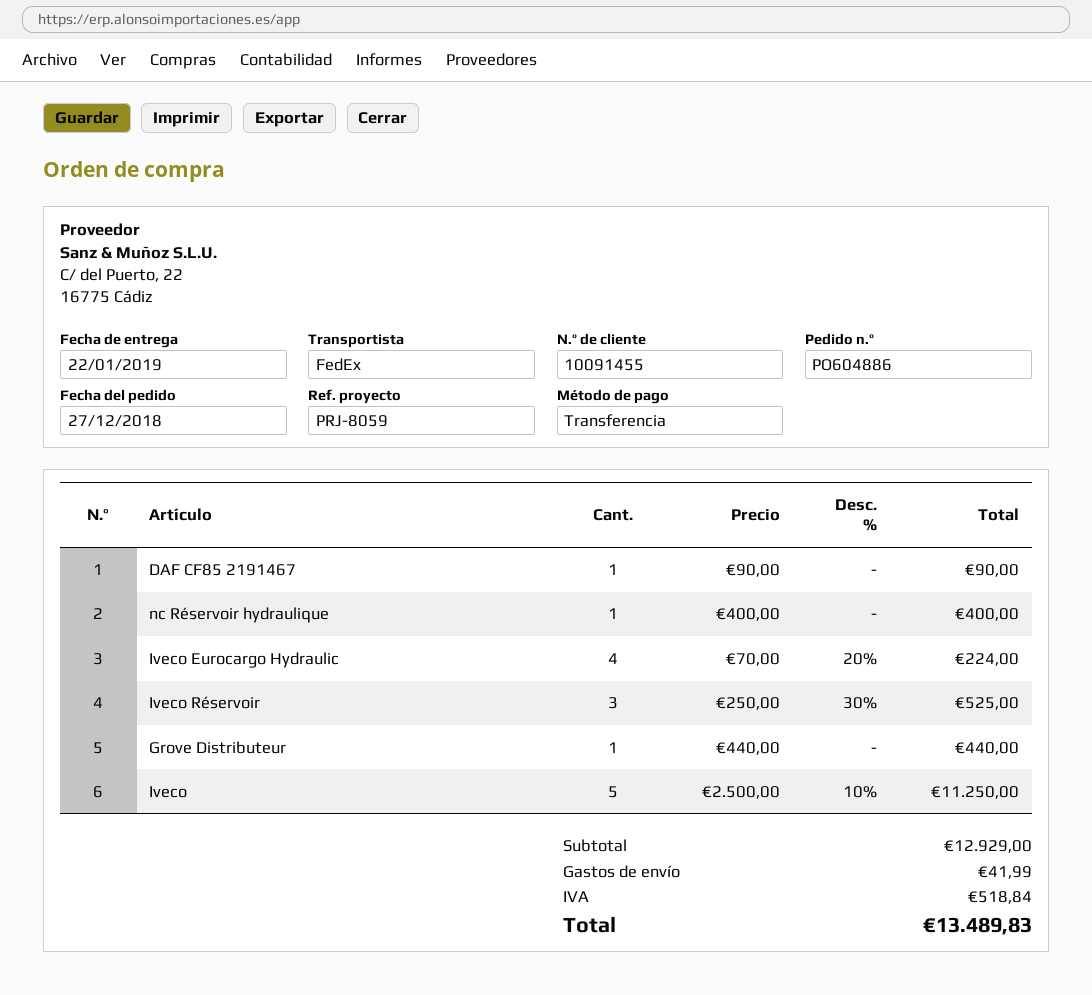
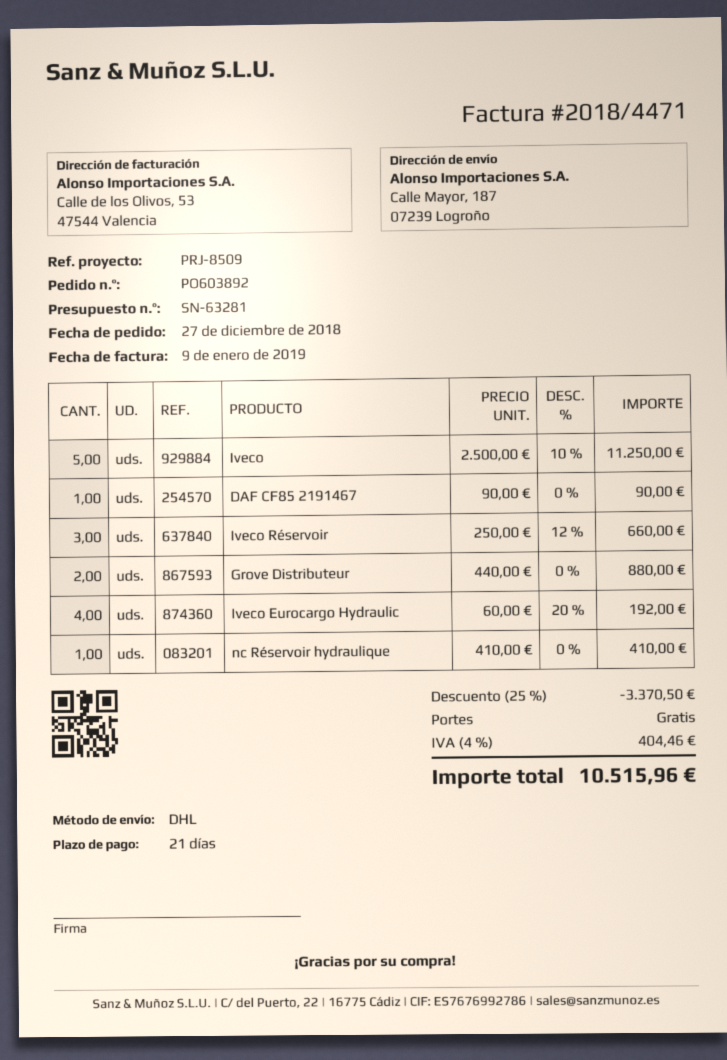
order number: PO604886 -> PO603892
reference: PRJ-8059 -> PRJ-8509
shipping method: FedEx -> DHL
nc Réservoir hydraulique: 1 x 400.00 = 400.00 -> 1 x 410.00 = 410.00
Iveco Eurocargo Hydraulic: 4 x 70.00 - 20% = 224.00 -> 4 x 60.00 - 20% = 192.00
Iveco Réservoir: 3 x 250.00 - 30% = 525.00 -> 3 x 250.00 - 12% = 660.00
Grove Distributeur: 1 x 440.00 = 440.00 -> 2 x 440.00 = 880.00
discount: none -> 25% = 3370.50
shipping: 41.99 -> 0.00
tax: 518.84 -> 404.46
total: 13489.83 -> 10515.96

